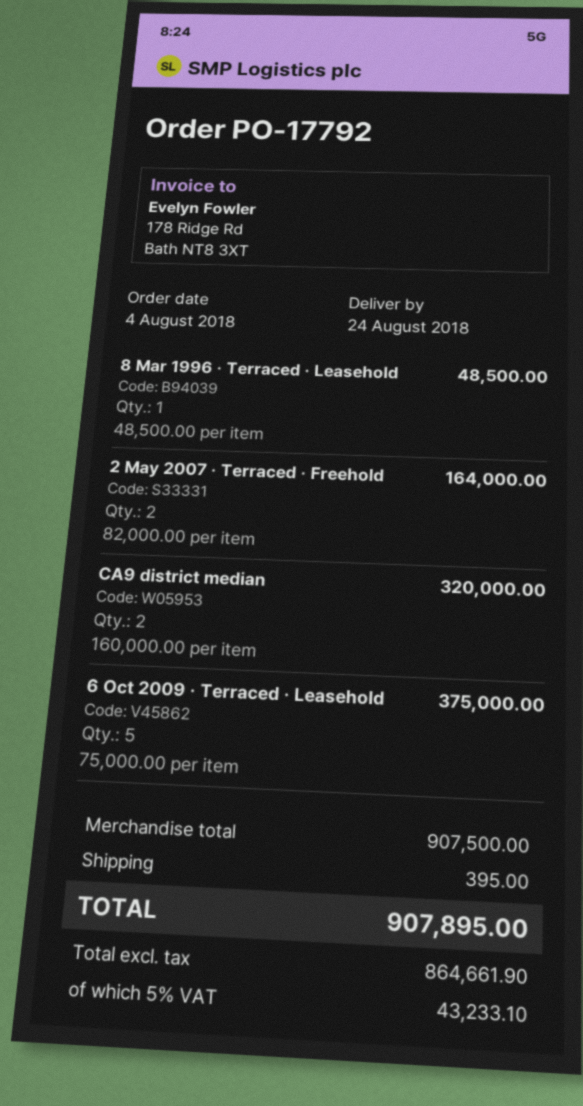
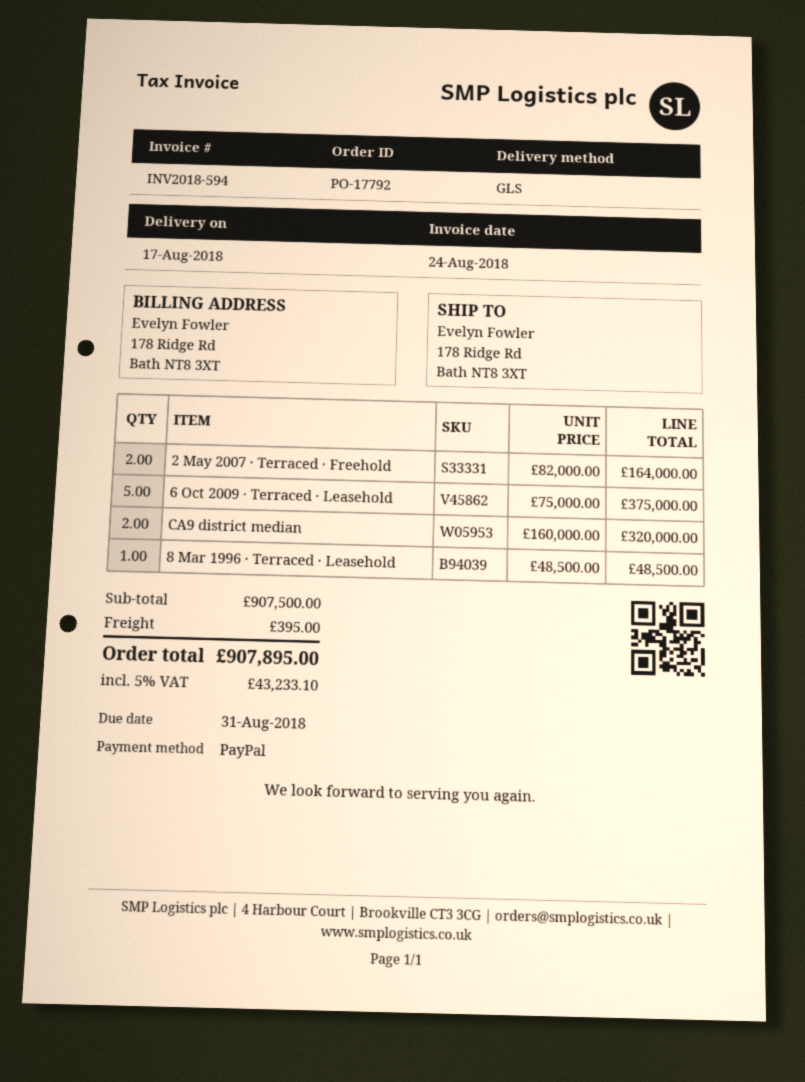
delivery date: 2018-08-24 -> 2018-08-17

